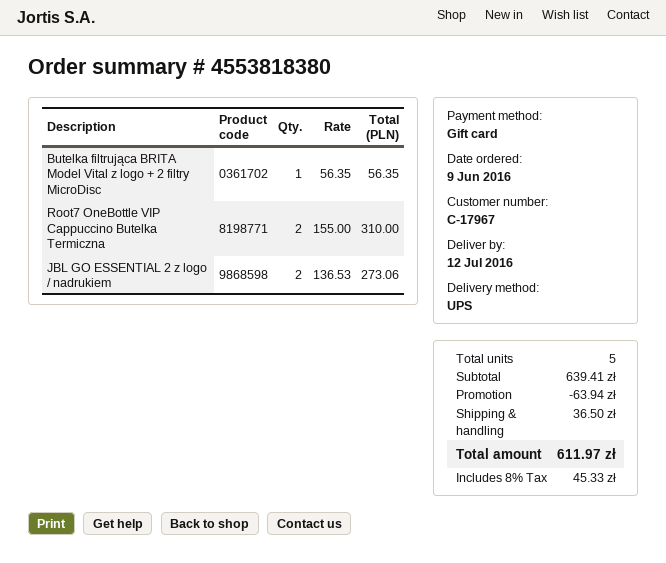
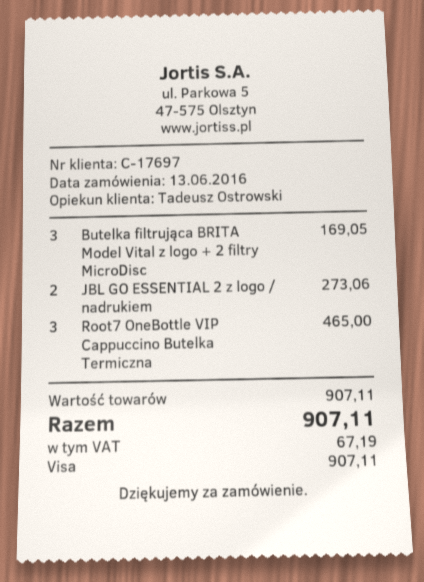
order date: 2016-06-09 -> 2016-06-13
customer number: C-17967 -> C-17697
payment method: gift card -> Visa
Butelka filtrująca BRITA Model Vital z logo + 2 filtry MicroDisc: 1 for 56.35 -> 3 for 169.05
Root7 OneBottle VIP Cappuccino Butelka Termiczna: 2 for 310.00 -> 3 for 465.00
subtotal: 639.41 -> 907.11
discount: 63.94 -> none
shipping: 36.50 -> none
tax: 45.33 -> 67.19
total: 611.97 -> 907.11

